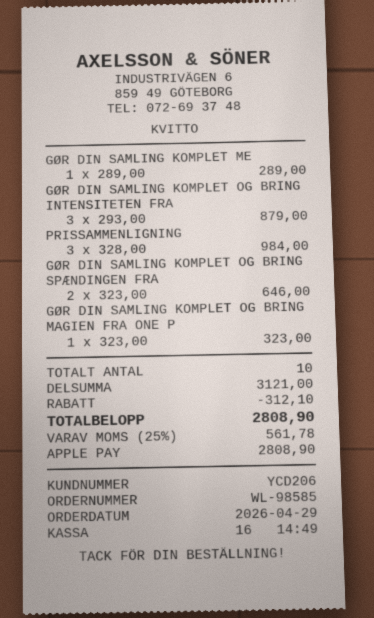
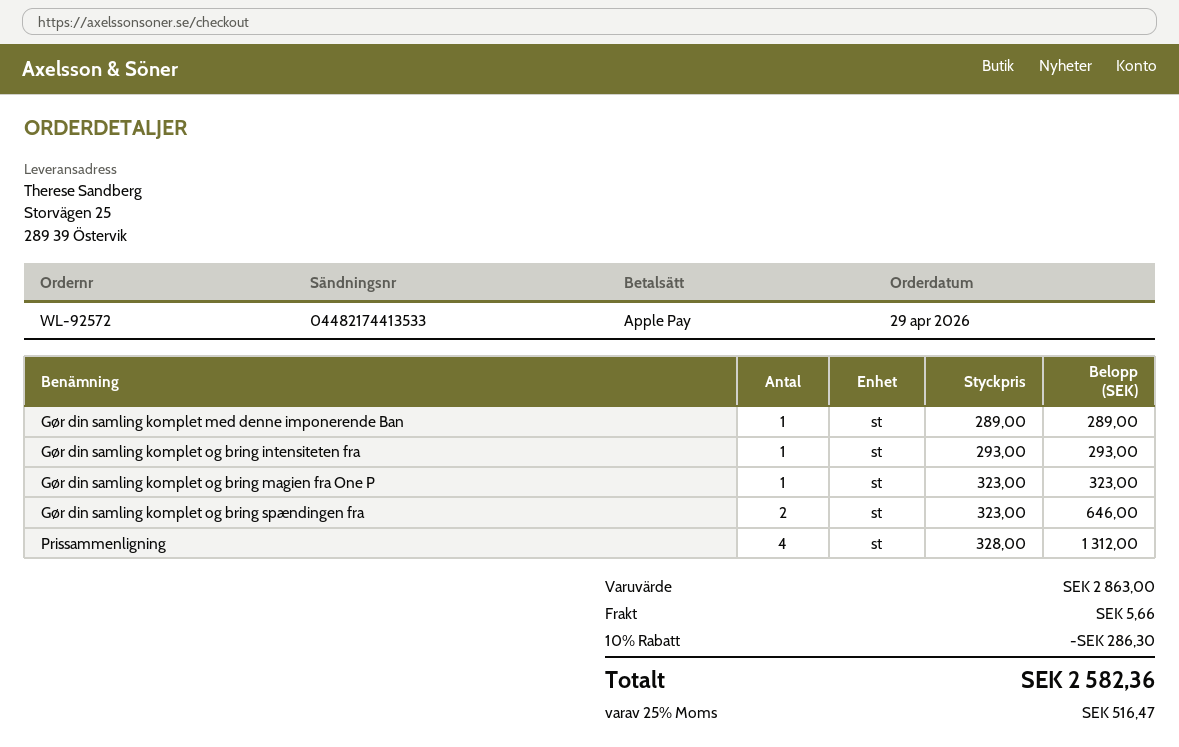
order number: WL-98585 -> WL-92572
GØR DIN SAMLING KOMPLET OG BRING INTENSITETEN FRA: 3 x 293.00 = 879.00 -> 1 x 293.00 = 293.00
PRISSAMMENLIGNING: 3 x 328.00 = 984.00 -> 4 x 328.00 = 1312.00
subtotal: 3121.00 -> 2863.00
discount: 312.10 -> 286.30
shipping: none -> 5.66
tax: 25% = 561.78 -> 25% = 516.47
total: 2808.90 -> 2582.36

